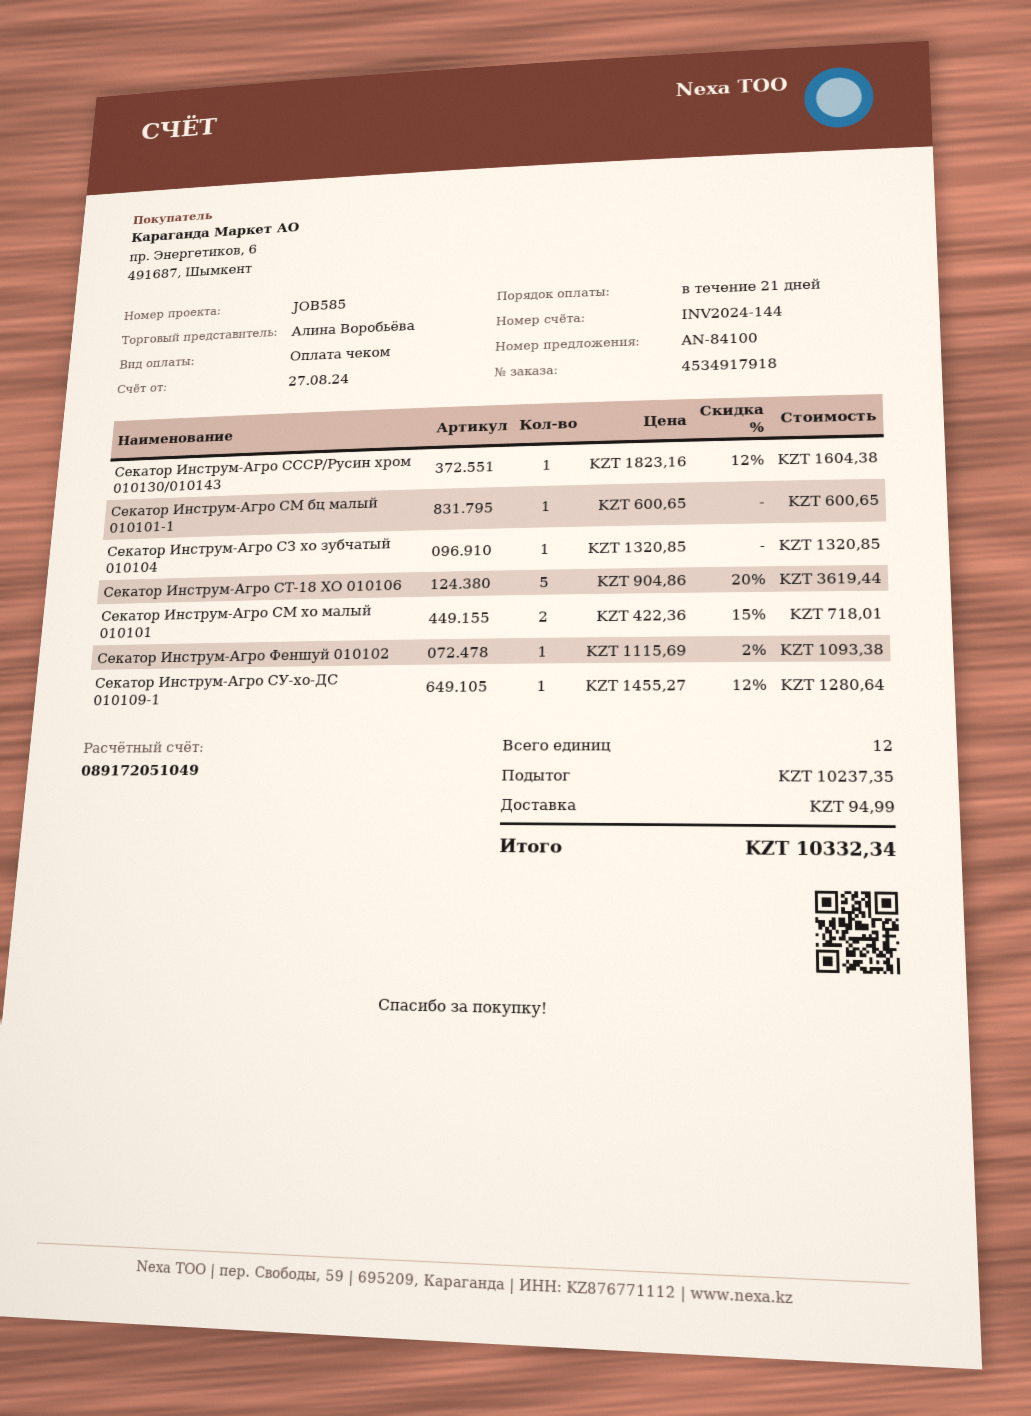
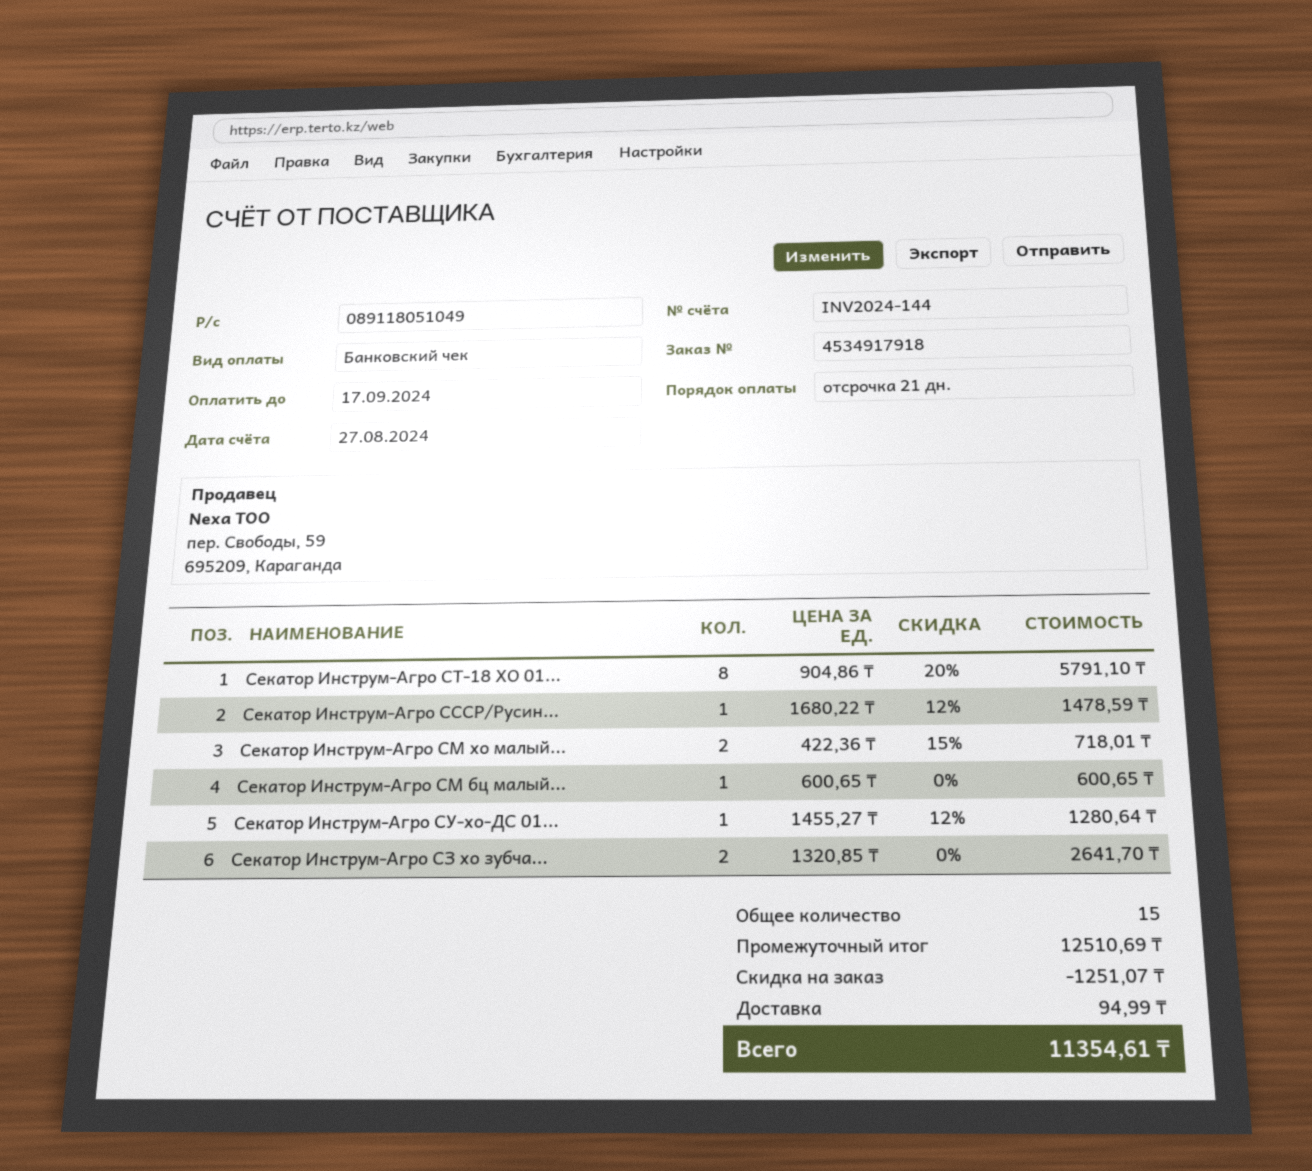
bank account: 089172051049 -> 089118051049
Секатор Инструм-Агро СССР/Русин хром 010130/010143: 1 x 1823.16 - 12% = 1604.38 -> 1 x 1680.22 - 12% = 1478.59
Секатор Инструм-Агро СЗ хо зубчатый 010104: 1 x 1320.85 = 1320.85 -> 2 x 1320.85 = 2641.70
Секатор Инструм-Агро СТ-18 ХО 010106: 5 x 904.86 - 20% = 3619.44 -> 8 x 904.86 - 20% = 5791.10
Секатор Инструм-Агро Феншуй 010102: 1 x 1115.69 - 2% = 1093.38 -> none
total quantity: 12 -> 15
subtotal: 10237.35 -> 12510.69
discount: none -> 1251.07
total: 10332.34 -> 11354.61

